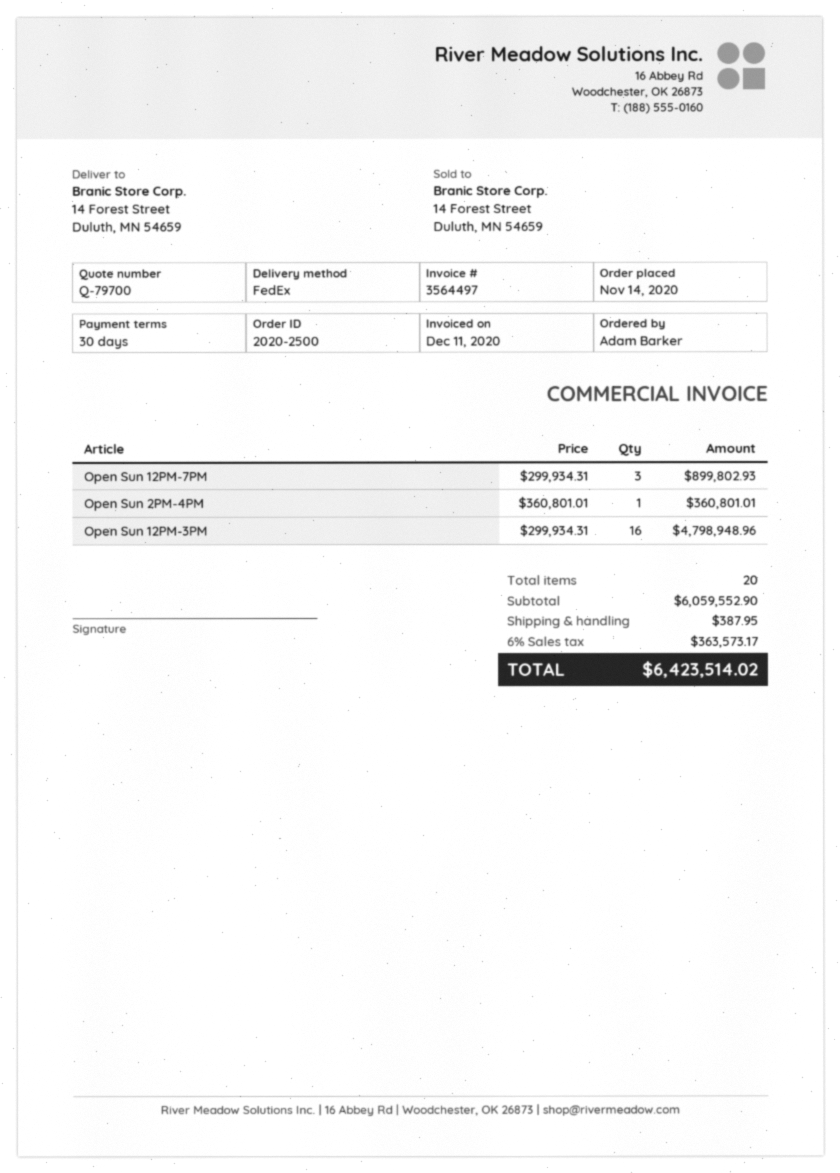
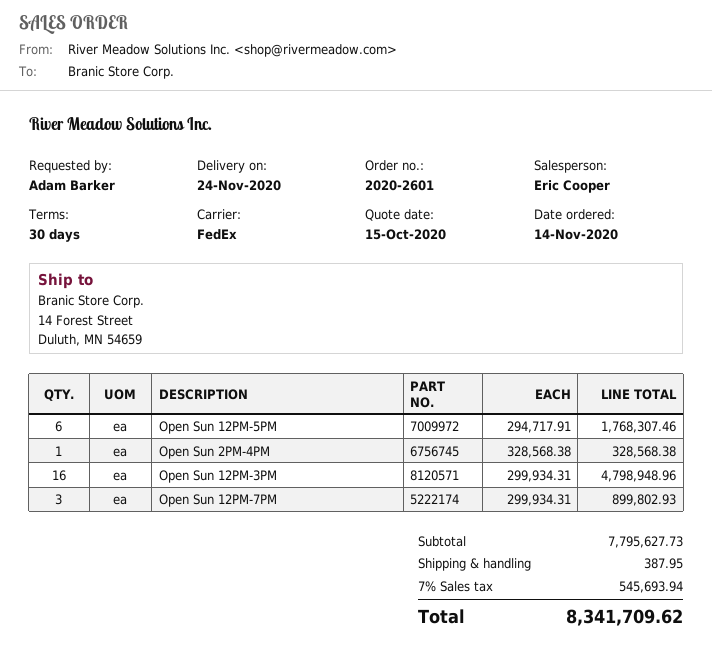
order number: 2020-2500 -> 2020-2601
Open Sun 2PM-4PM: 1 x 360801.01 = 360801.01 -> 1 x 328568.38 = 328568.38
Open Sun 12PM-5PM: none -> 6 x 294717.91 = 1768307.46
subtotal: 6059552.90 -> 7795627.73
tax: 6% = 363573.17 -> 7% = 545693.94
total: 6423514.02 -> 8341709.62

